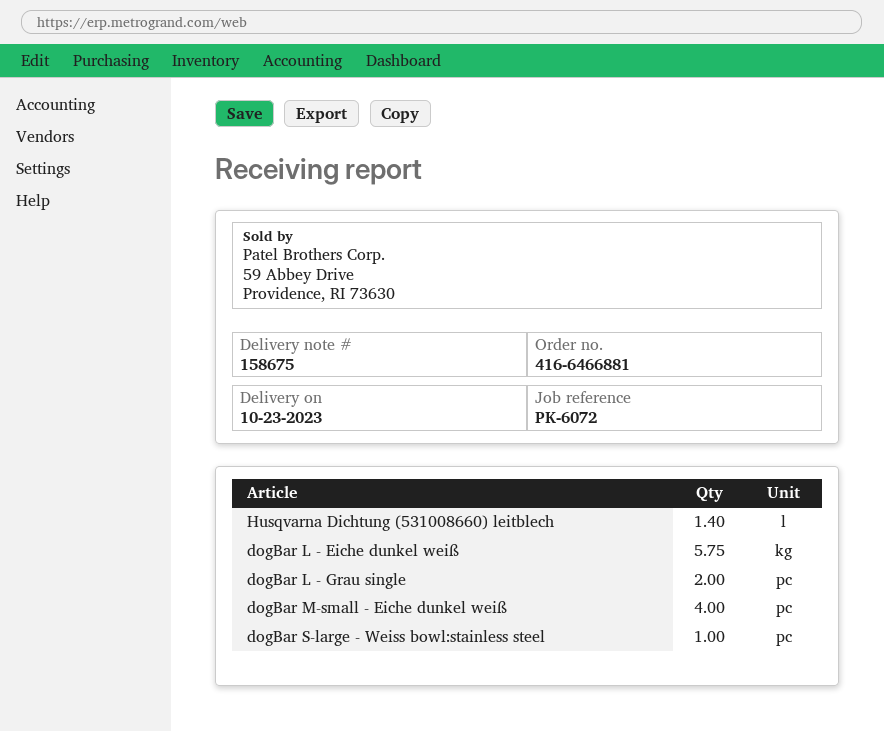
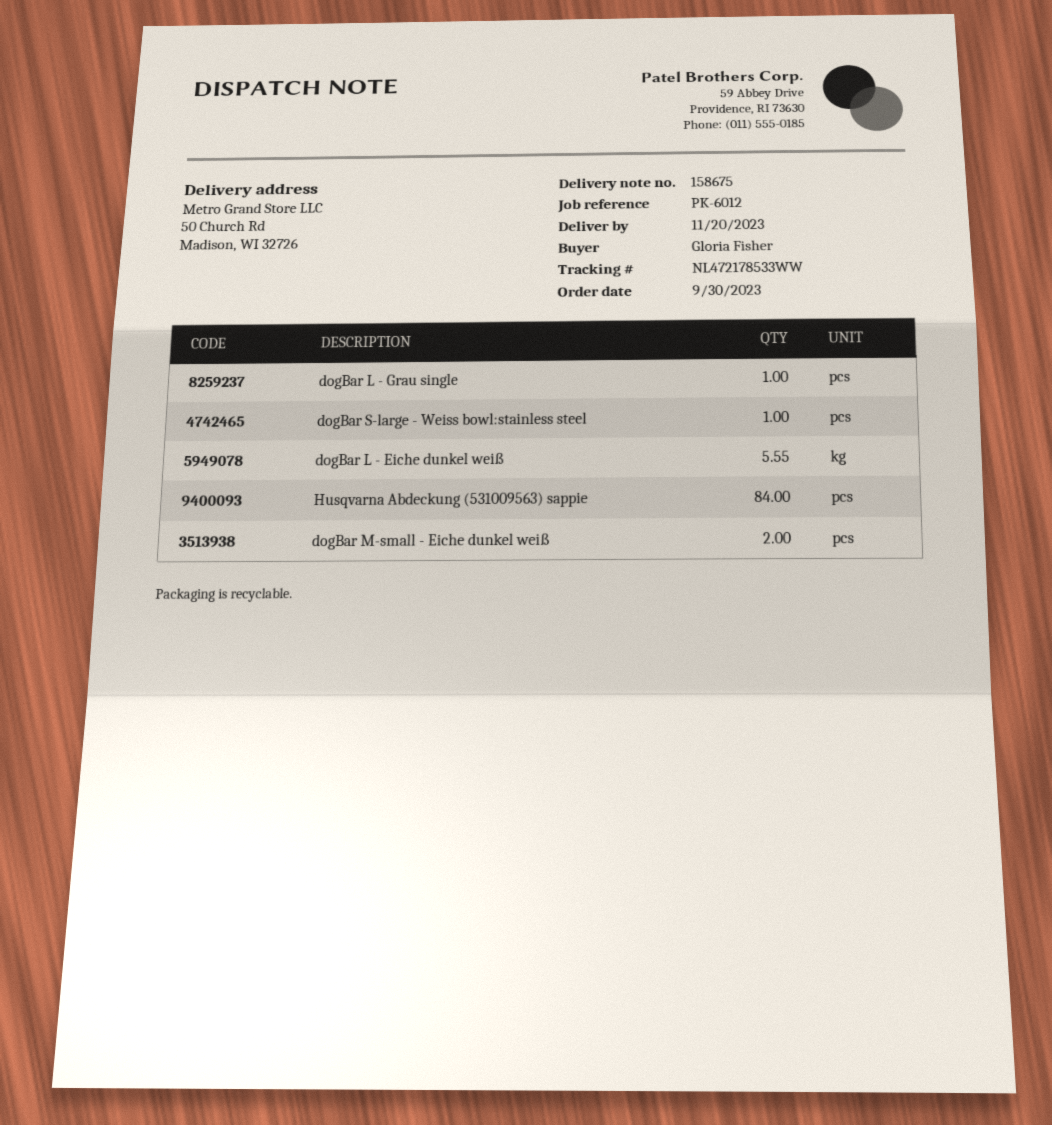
delivery date: 2023-10-23 -> 2023-11-20
reference: PK-6072 -> PK-6012
Husqvarna Dichtung (531008660) leitblech: 1.4 -> none
dogBar L - Eiche dunkel weiß: 5.75 -> 5.55
dogBar L - Grau single: 2 -> 1
dogBar M-small - Eiche dunkel weiß: 4 -> 2
Husqvarna Abdeckung (531009563) sappie: none -> 84

